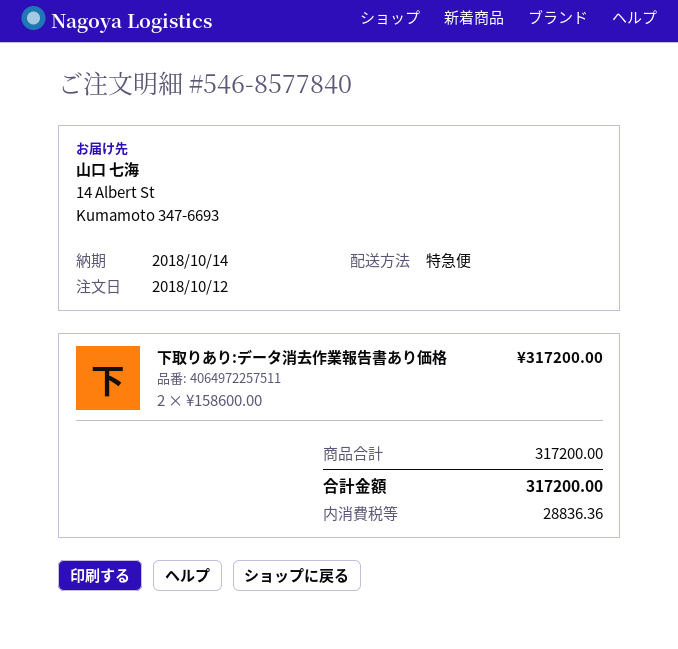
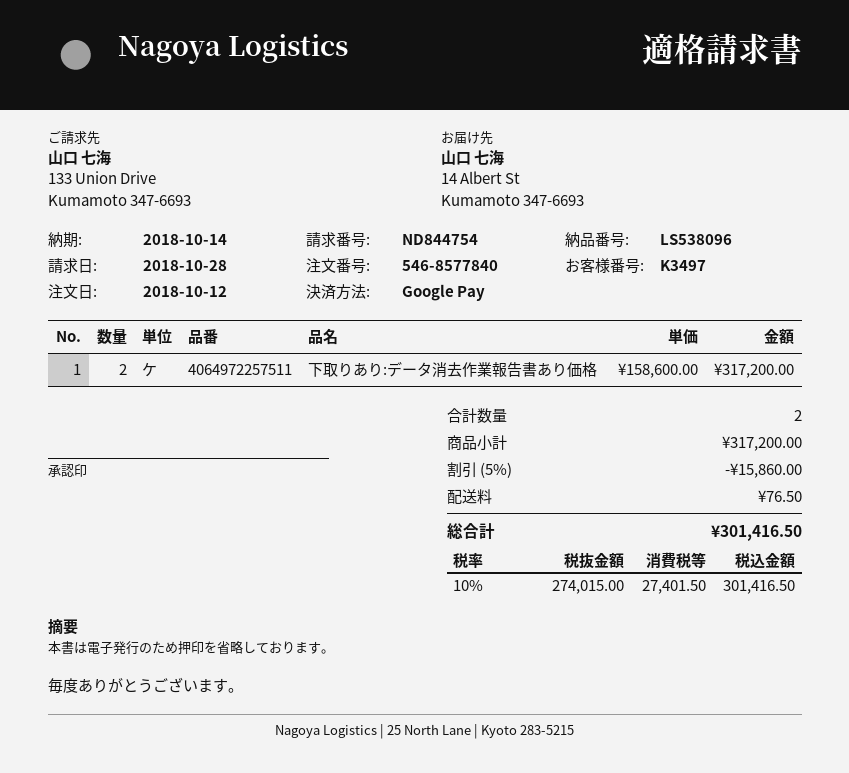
discount: none -> 5% = 15860.00
shipping: none -> 76.50
tax: 28836.36 -> 27401.50
total: 317200.00 -> 301416.50

